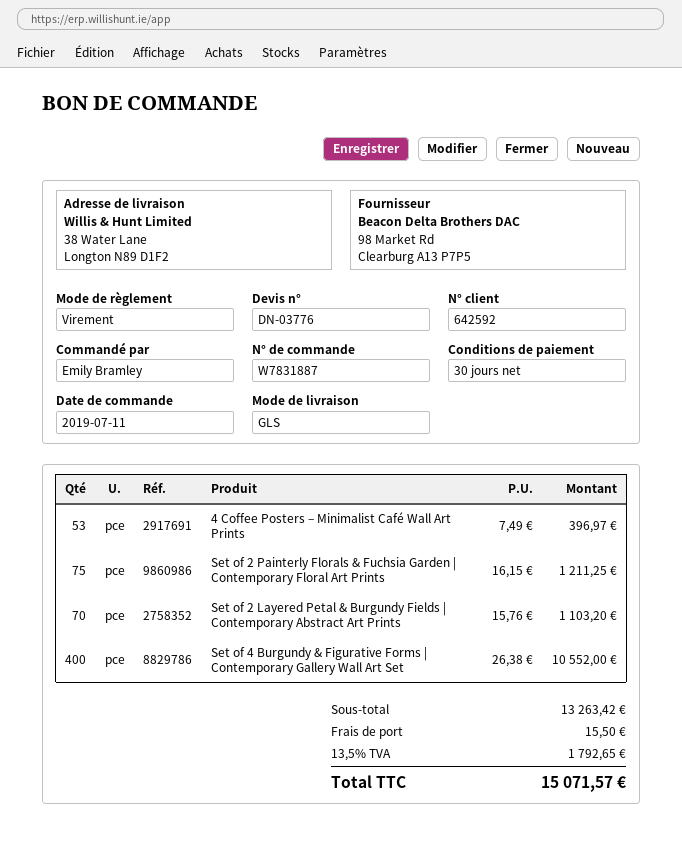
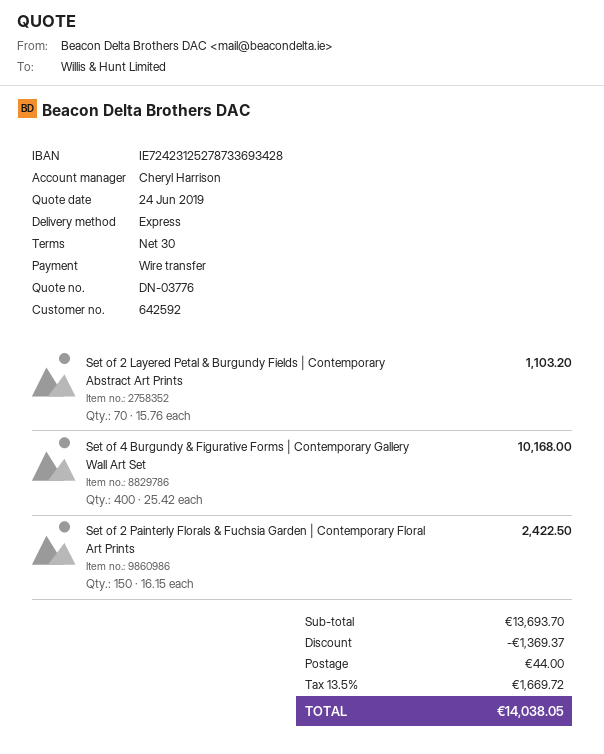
shipping method: GLS -> express
4 Coffee Posters – Minimalist Café Wall Art Prints: 53 x 7.49 = 396.97 -> none
Set of 2 Painterly Florals & Fuchsia Garden | Contemporary Floral Art Prints: 75 x 16.15 = 1211.25 -> 150 x 16.15 = 2422.50
Set of 4 Burgundy & Figurative Forms | Contemporary Gallery Wall Art Set: 400 x 26.38 = 10552.00 -> 400 x 25.42 = 10168.00
subtotal: 13263.42 -> 13693.70
discount: none -> 1369.37
shipping: 15.50 -> 44.00
tax: 13.5% = 1792.65 -> 13.5% = 1669.72
total: 15071.57 -> 14038.05

